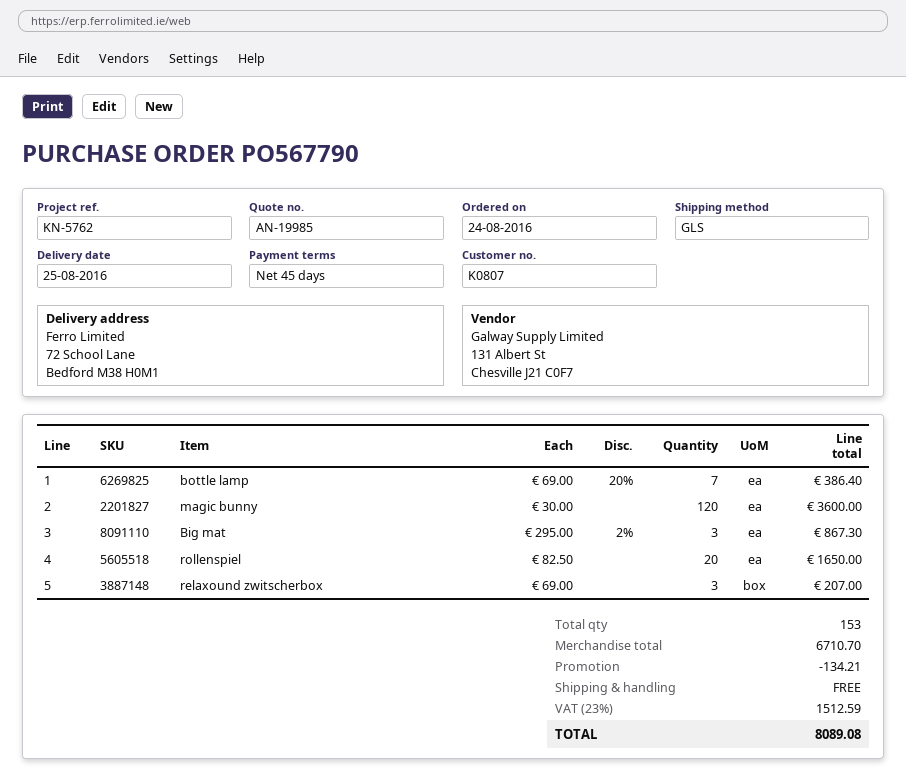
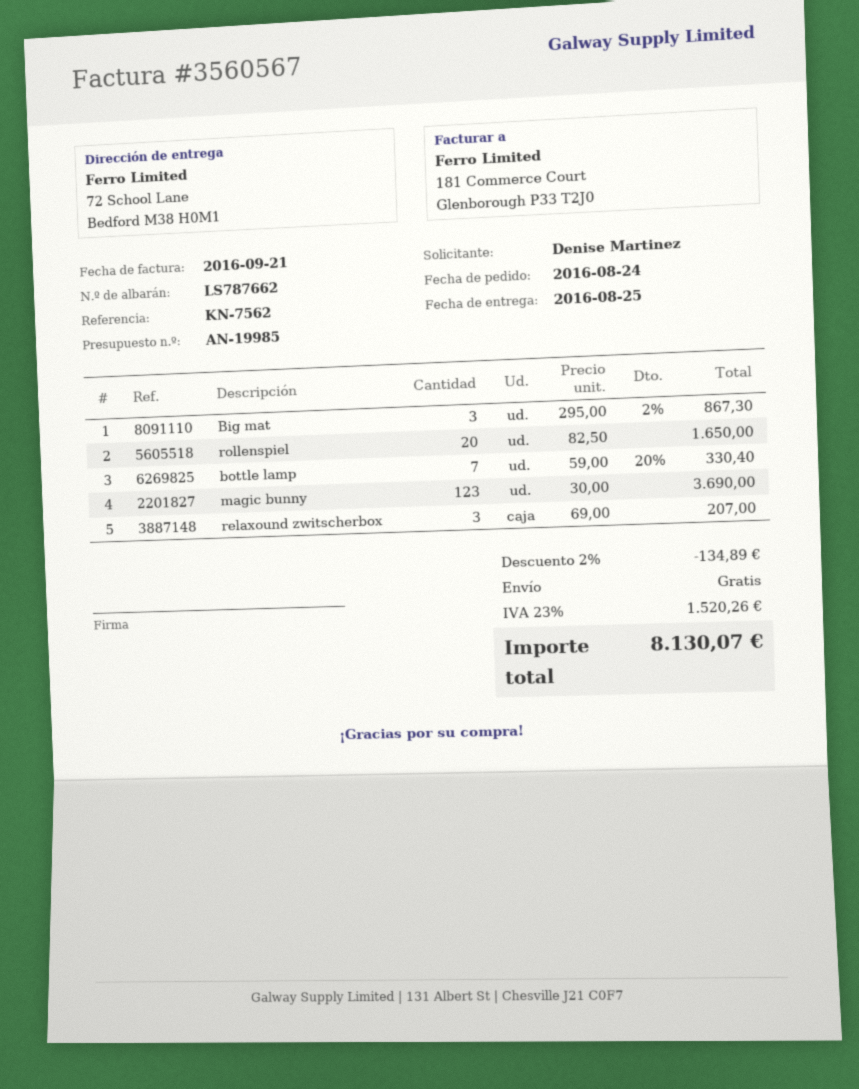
reference: KN-5762 -> KN-7562
bottle lamp: 7 x 69.00 - 20% = 386.40 -> 7 x 59.00 - 20% = 330.40
magic bunny: 120 x 30.00 = 3600.00 -> 123 x 30.00 = 3690.00
discount: 134.21 -> 134.89
tax: 23% = 1512.59 -> 23% = 1520.26
total: 8089.08 -> 8130.07

